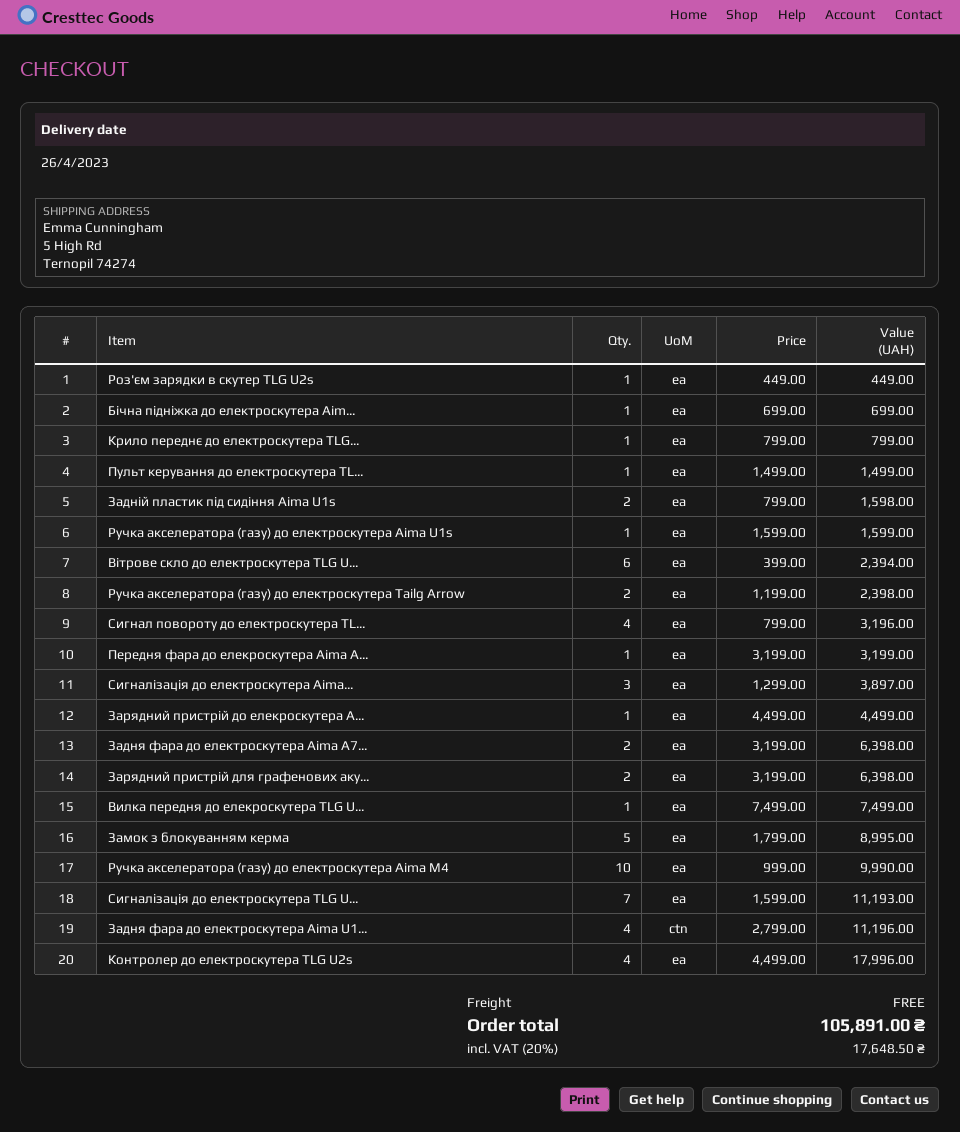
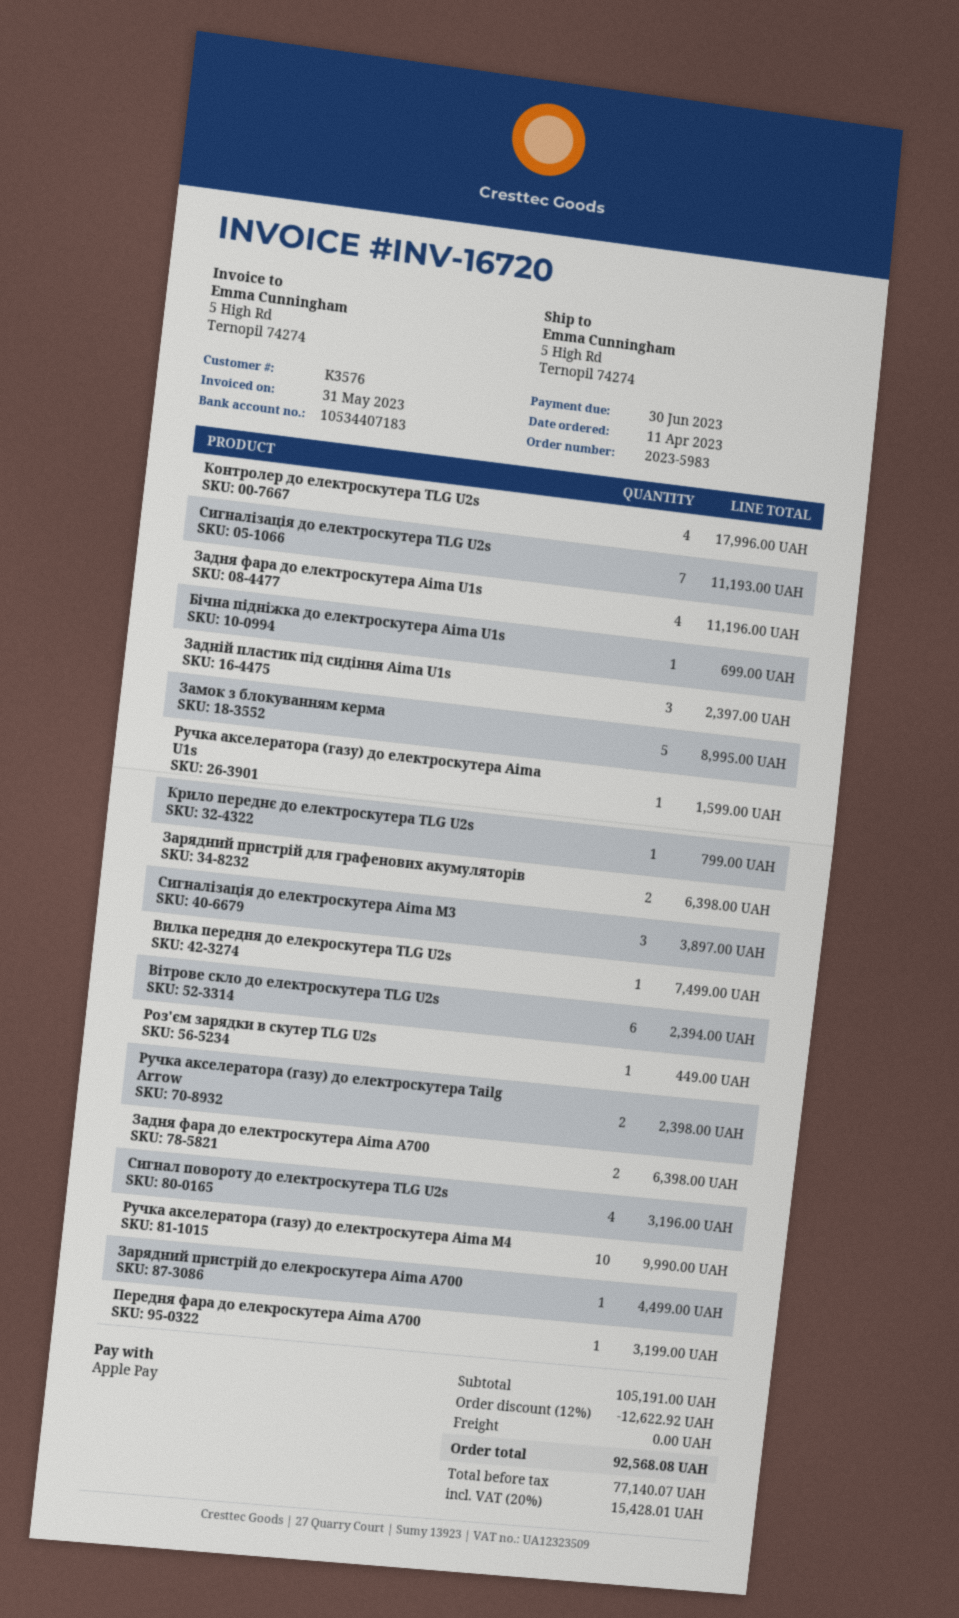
Пульт керування до електроскутера TL...: 1 for 1499.00 -> none
Задній пластик під сидіння Aima U1s: 2 for 1598.00 -> 3 for 2397.00
discount: none -> 12% = 12622.92
tax: 20% = 17648.50 -> 20% = 15428.01
total: 105891.00 -> 92568.08

